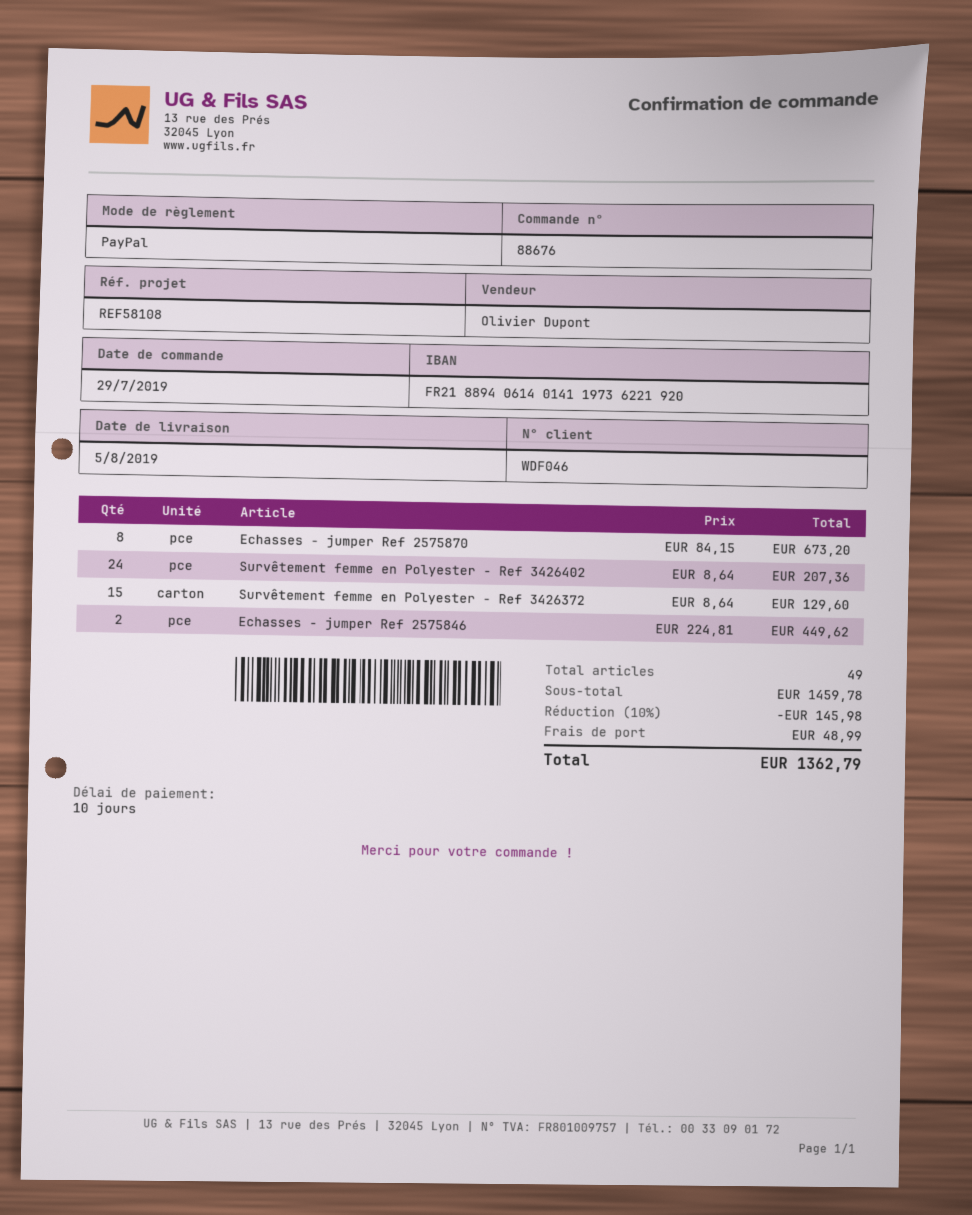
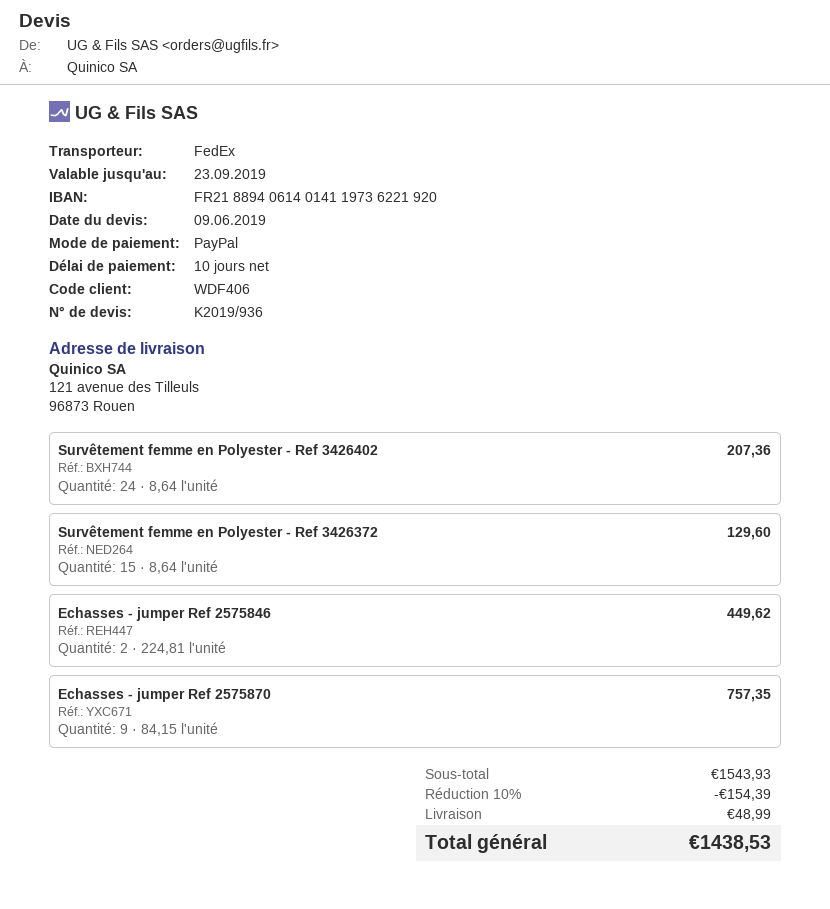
customer number: WDF046 -> WDF406
Echasses - jumper Ref 2575870: 8 x 84.15 = 673.20 -> 9 x 84.15 = 757.35
subtotal: 1459.78 -> 1543.93
discount: 10% = 145.98 -> 10% = 154.39
total: 1362.79 -> 1438.53

